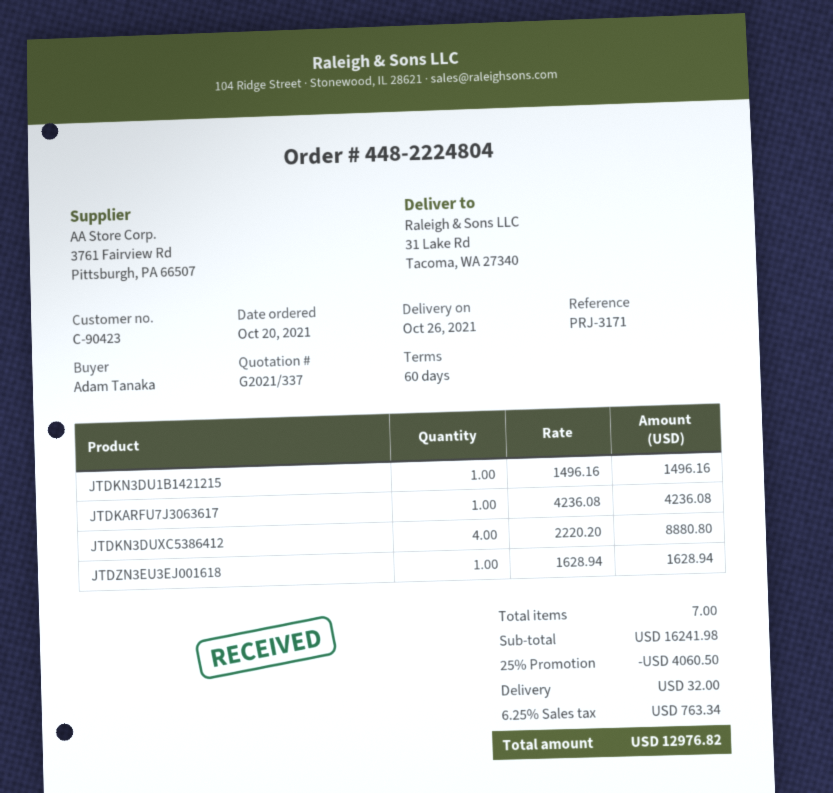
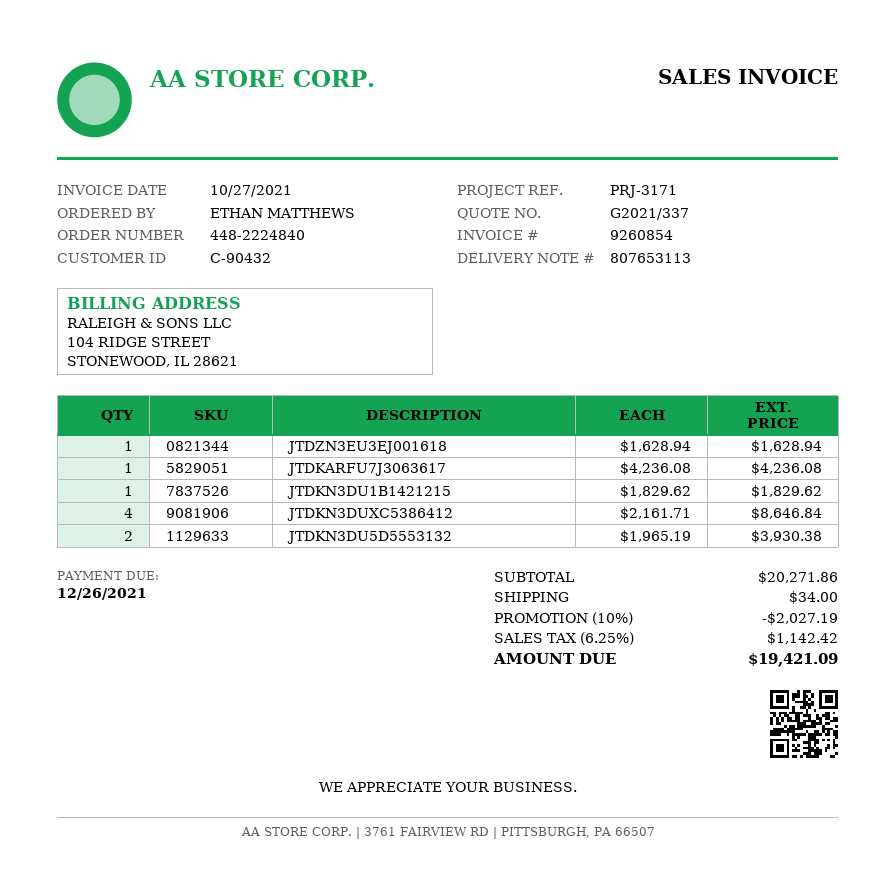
order number: 448-2224804 -> 448-2224840
customer number: C-90423 -> C-90432
ordered by: Adam Tanaka -> ETHAN MATTHEWS
JTDKN3DU1B1421215: 1 x 1496.16 = 1496.16 -> 1 x 1829.62 = 1829.62
JTDKN3DUXC5386412: 4 x 2220.20 = 8880.80 -> 4 x 2161.71 = 8646.84
JTDKN3DU5D5553132: none -> 2 x 1965.19 = 3930.38
subtotal: 16241.98 -> 20271.86
discount: 25% = 4060.50 -> 10% = 2027.19
shipping: 32.00 -> 34.00
tax: 6.25% = 763.34 -> 6.25% = 1142.42
total: 12976.82 -> 19421.09

